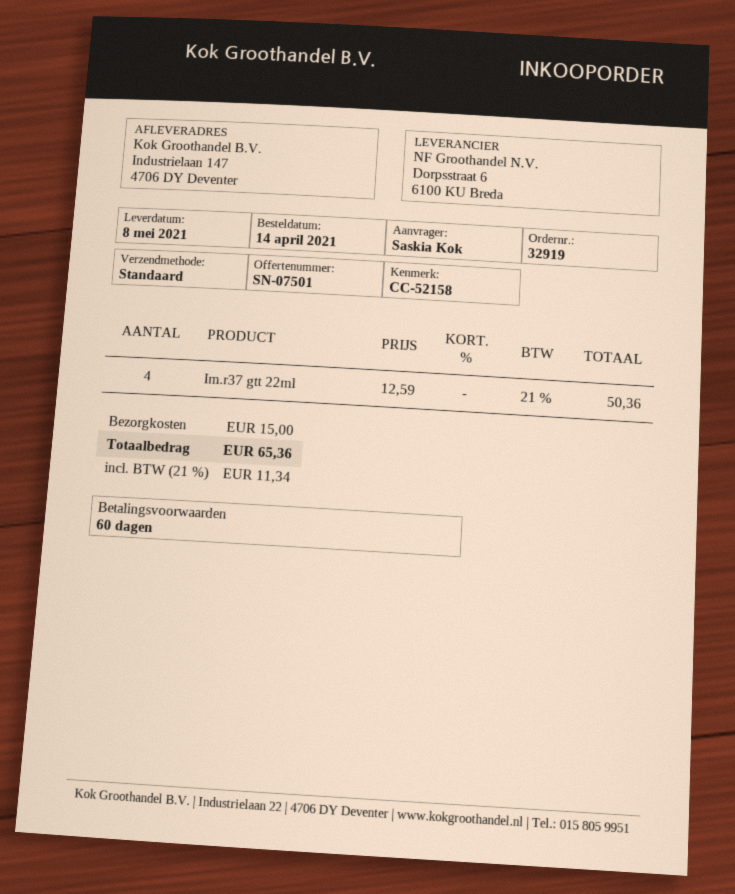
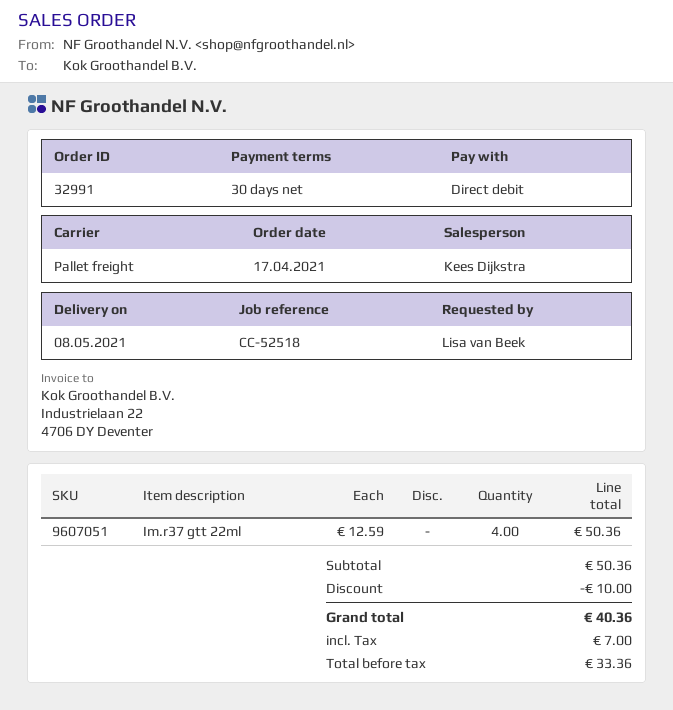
order number: 32919 -> 32991
order date: 2021-04-14 -> 2021-04-17
payment terms: 60 days -> 30 days
reference: CC-52158 -> CC-52518
ordered by: Saskia Kok -> Lisa van Beek
shipping method: standard -> pallet freight
discount: none -> 10.00
shipping: 15.00 -> none
tax: 11.34 -> 7.00
total: 65.36 -> 40.36

